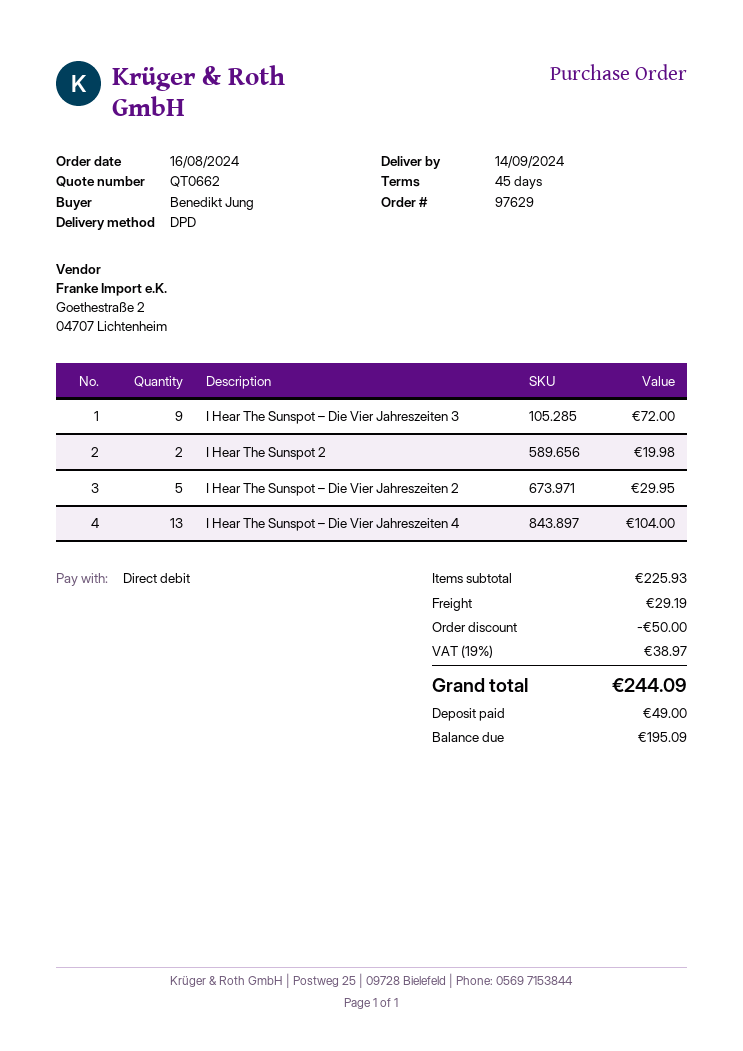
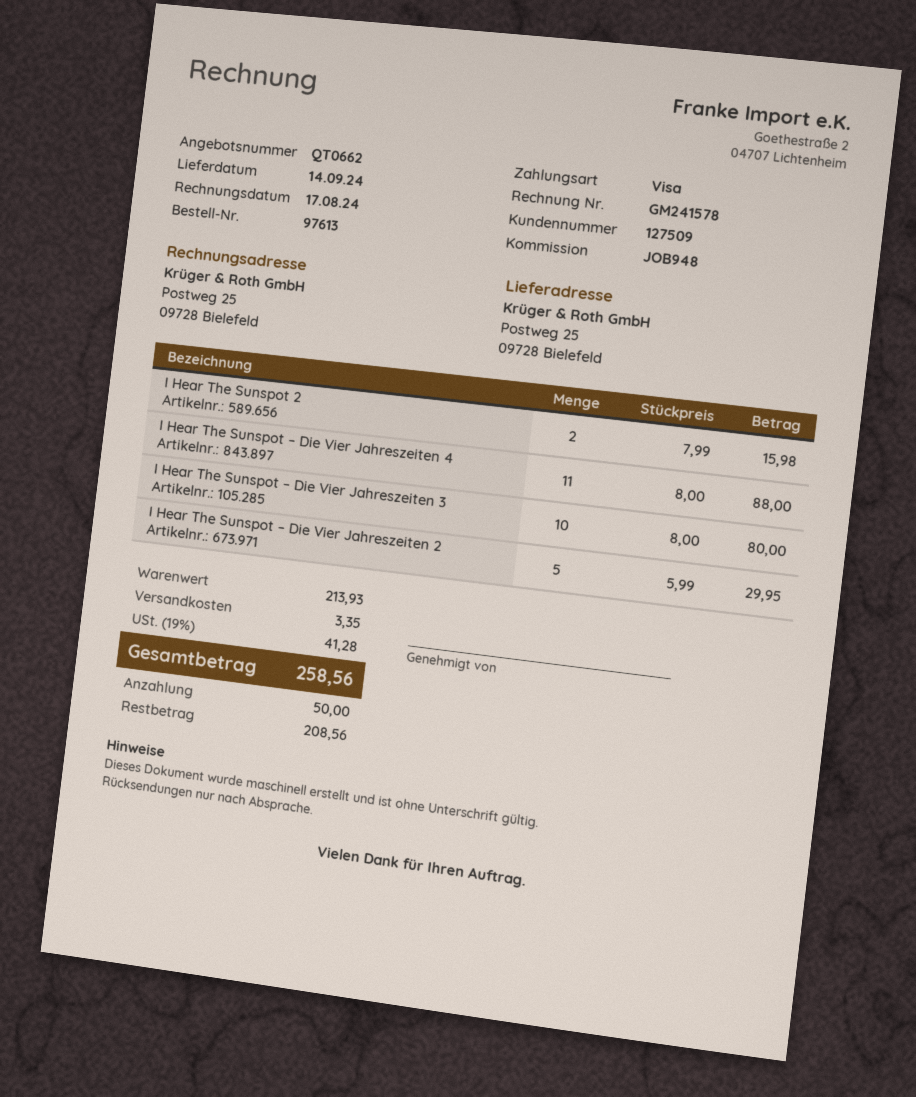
order number: 97629 -> 97613
payment method: direct debit -> Visa
I Hear The Sunspot – Die Vier Jahreszeiten 3: 9 for 72.00 -> 10 for 80.00
I Hear The Sunspot 2: 2 for 19.98 -> 2 for 15.98
I Hear The Sunspot – Die Vier Jahreszeiten 4: 13 for 104.00 -> 11 for 88.00
subtotal: 225.93 -> 213.93
discount: 50.00 -> none
shipping: 29.19 -> 3.35
tax: 19% = 38.97 -> 19% = 41.28
total: 244.09 -> 258.56
deposit: 49.00 -> 50.00
balance: 195.09 -> 208.56

